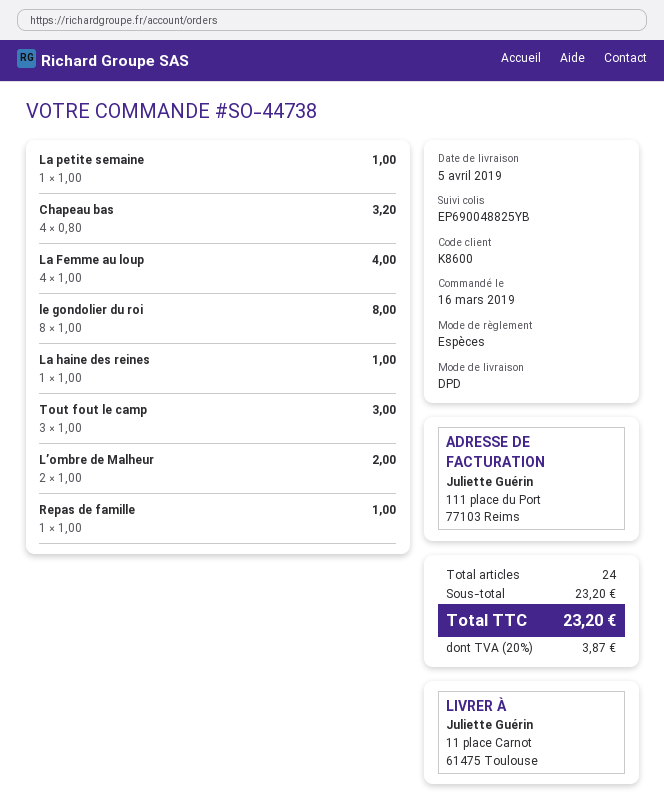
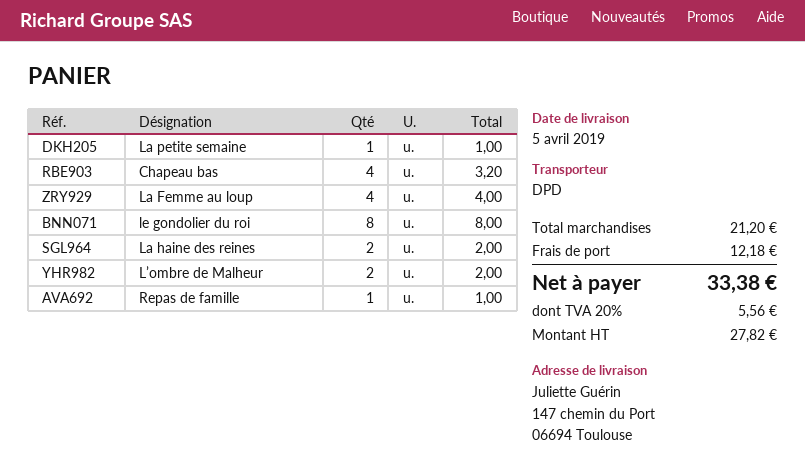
ship to: 11 place Carnot, 61475 Toulouse -> 147 chemin du Port, 06694 Toulouse
La haine des reines: 1 for 1.00 -> 2 for 2.00
Tout fout le camp: 3 for 3.00 -> none
subtotal: 23.20 -> 21.20
shipping: none -> 12.18
tax: 20% = 3.87 -> 20% = 5.56
total: 23.20 -> 33.38

